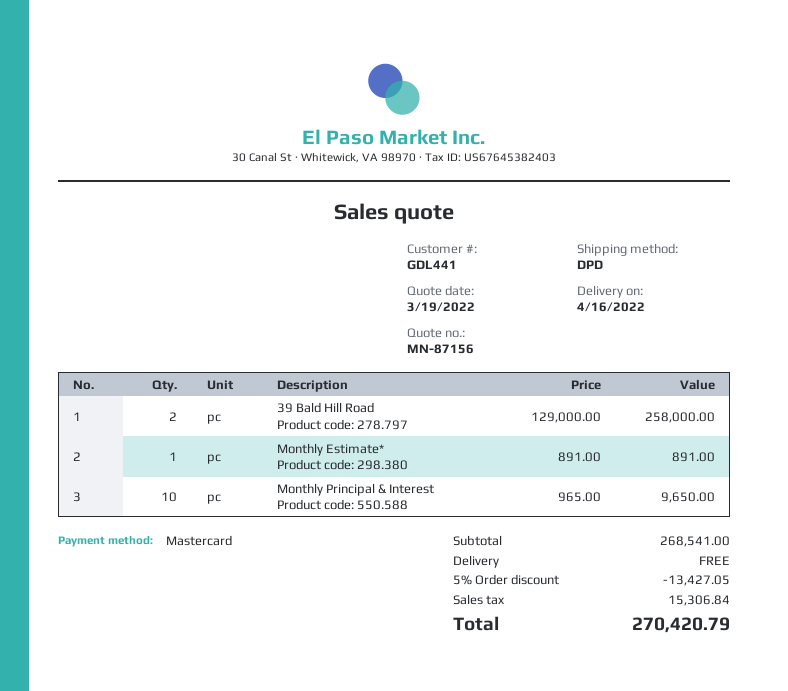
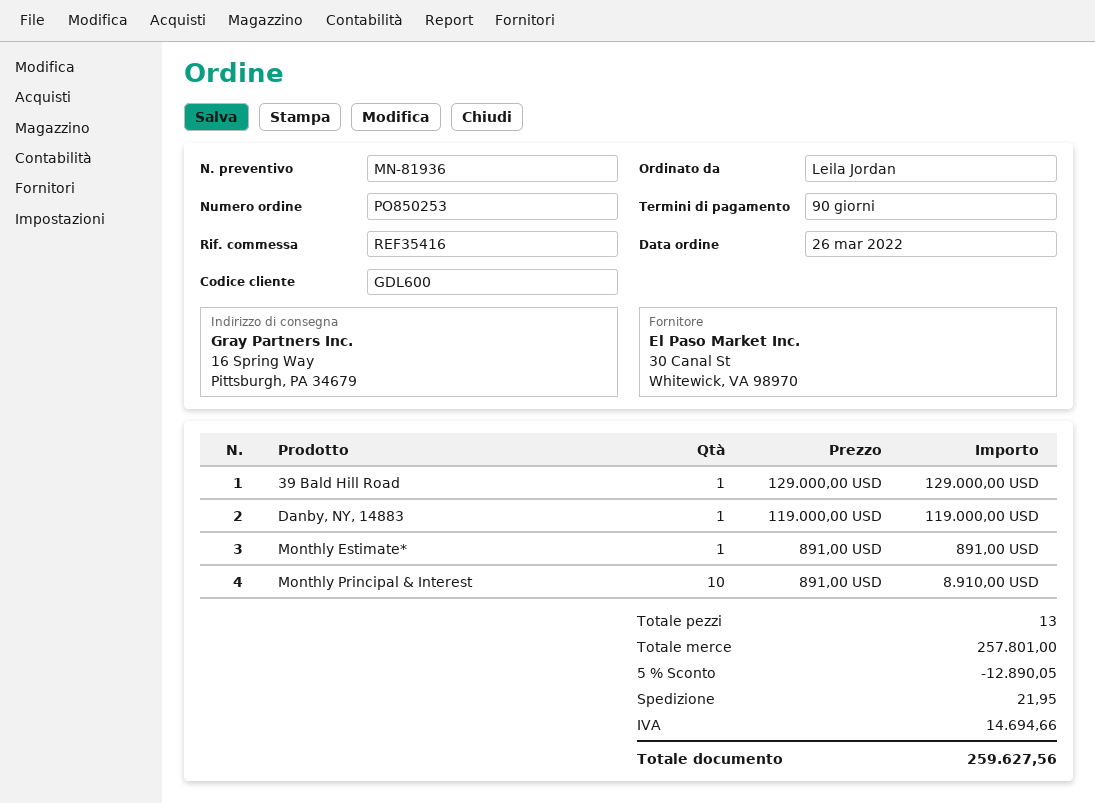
quote number: MN-87156 -> MN-81936
customer number: GDL441 -> GDL600
39 Bald Hill Road: 2 x 129000.00 = 258000.00 -> 1 x 129000.00 = 129000.00
Monthly Principal & Interest: 10 x 965.00 = 9650.00 -> 10 x 891.00 = 8910.00
Danby, NY, 14883: none -> 1 x 119000.00 = 119000.00
subtotal: 268541.00 -> 257801.00
discount: 5% = 13427.05 -> 5% = 12890.05
shipping: 0.00 -> 21.95
tax: 15306.84 -> 14694.66
total: 270420.79 -> 259627.56

